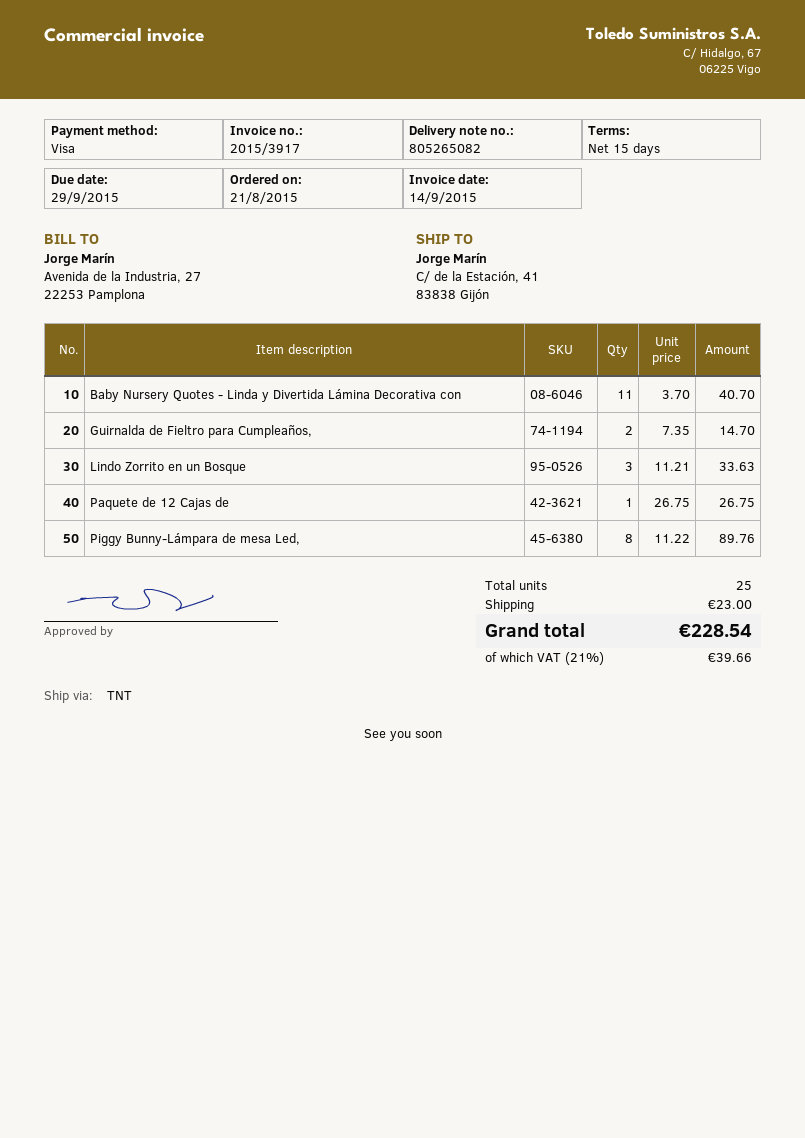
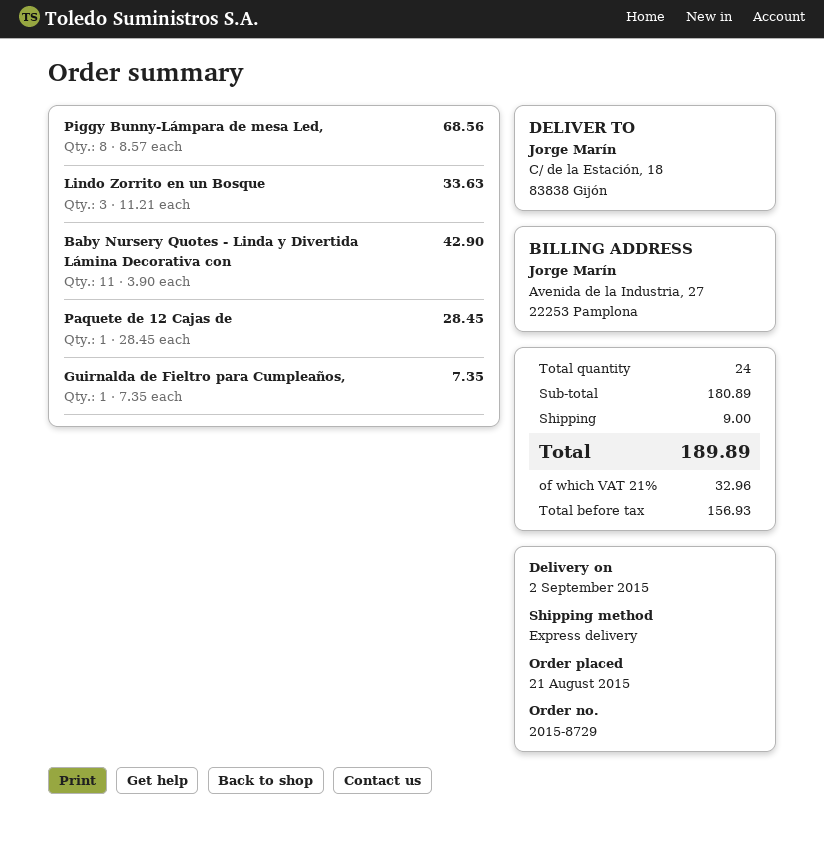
shipping method: TNT -> express
ship to: C/ de la Estación, 41, 83838 Gijón -> C/ de la Estación, 18, 83838 Gijón
Baby Nursery Quotes - Linda y Divertida Lámina Decorativa con: 11 x 3.70 = 40.70 -> 11 x 3.90 = 42.90
Guirnalda de Fieltro para Cumpleaños,: 2 x 7.35 = 14.70 -> 1 x 7.35 = 7.35
Paquete de 12 Cajas de: 1 x 26.75 = 26.75 -> 1 x 28.45 = 28.45
Piggy Bunny-Lámpara de mesa Led,: 8 x 11.22 = 89.76 -> 8 x 8.57 = 68.56
total quantity: 25 -> 24
shipping: 23.00 -> 9.00
tax: 21% = 39.66 -> 21% = 32.96
total: 228.54 -> 189.89

